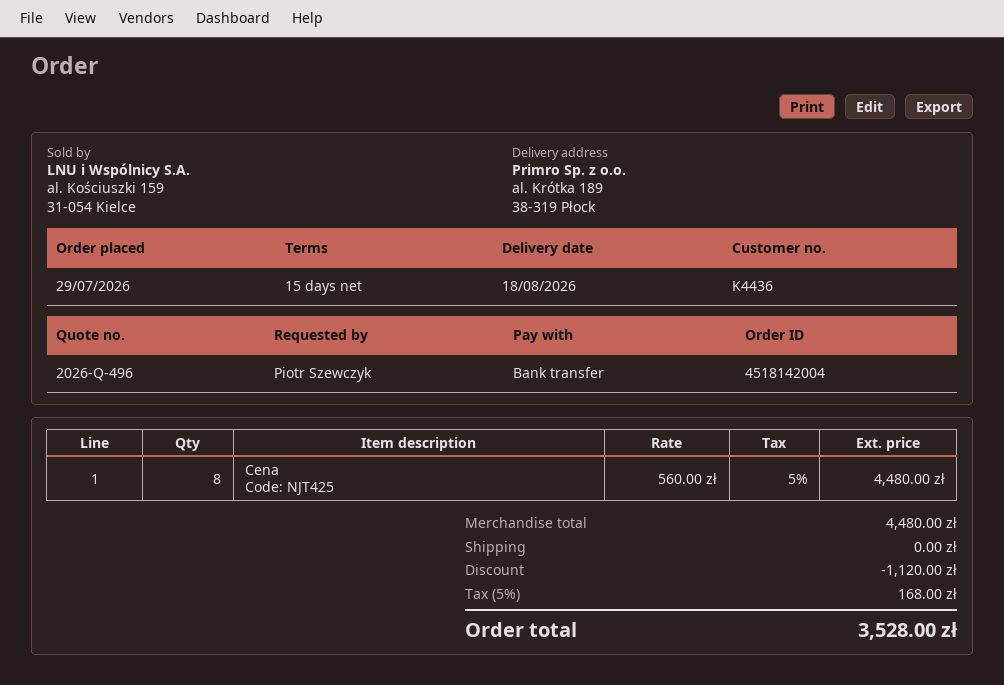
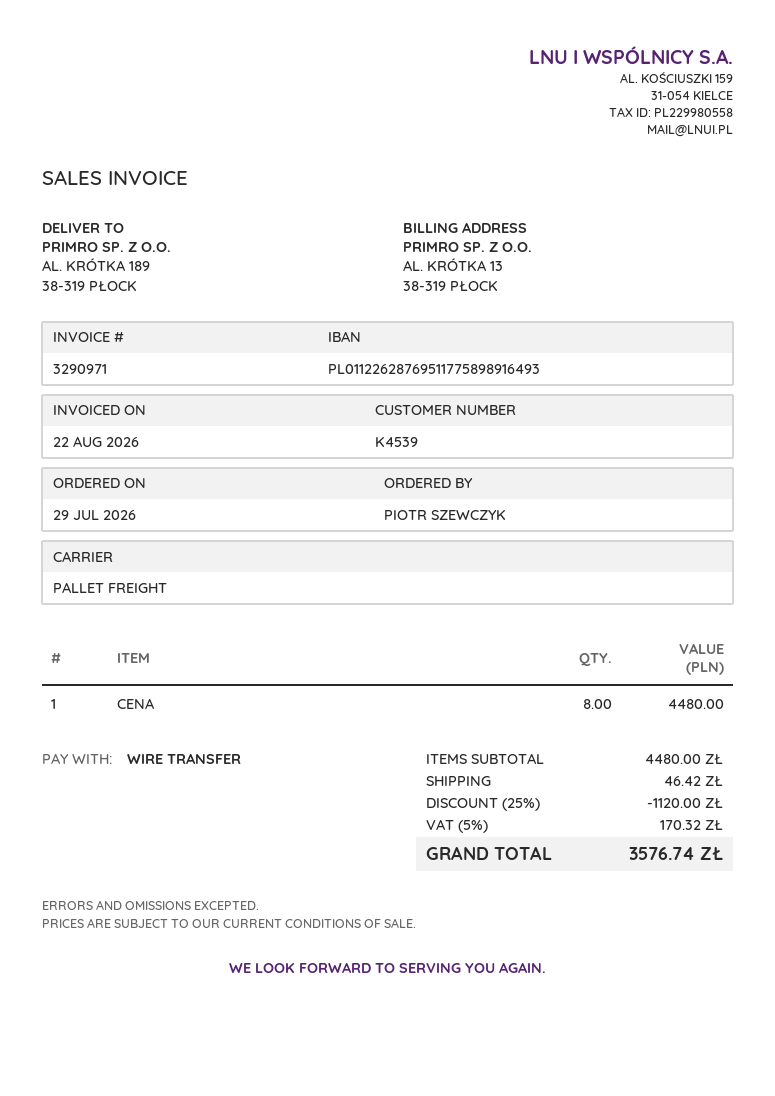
customer number: K4436 -> K4539
shipping: 0.00 -> 46.42
tax: 5% = 168.00 -> 5% = 170.32
total: 3528.00 -> 3576.74

